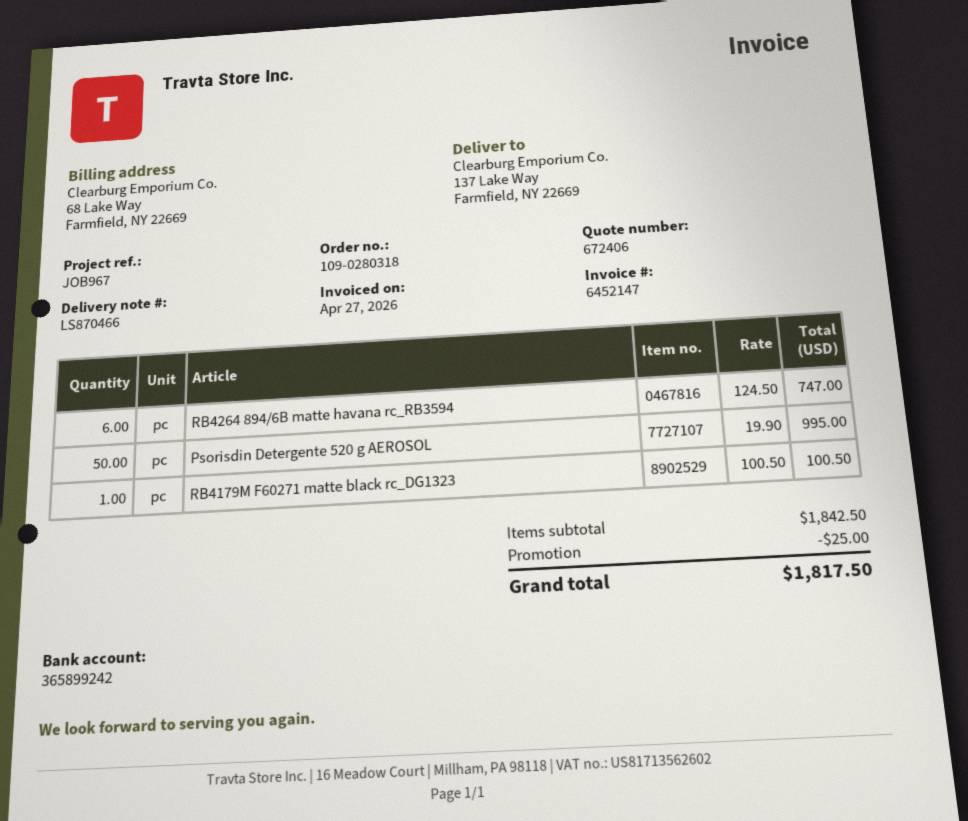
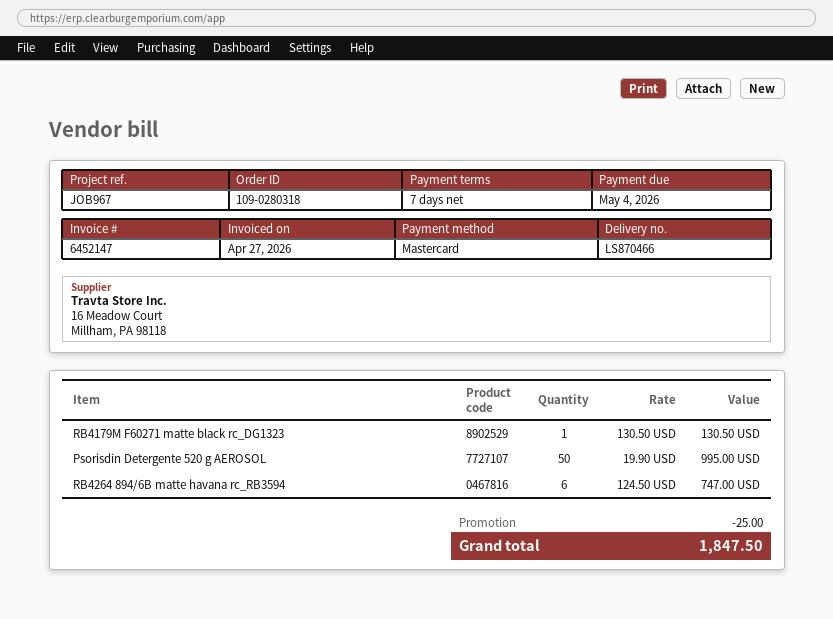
RB4179M F60271 matte black rc_DG1323: 1 x 100.50 = 100.50 -> 1 x 130.50 = 130.50
total: 1817.50 -> 1847.50

